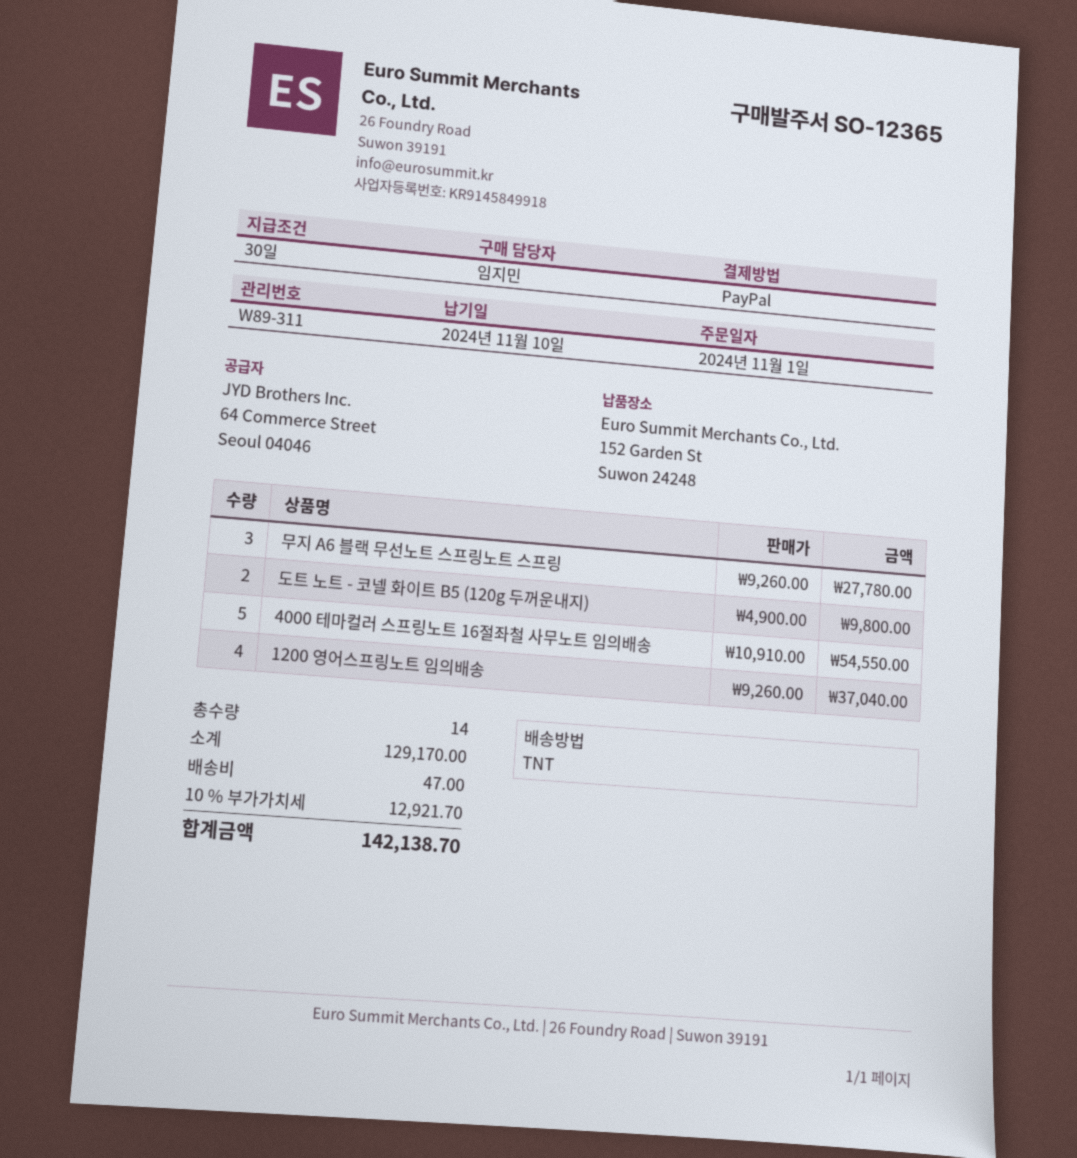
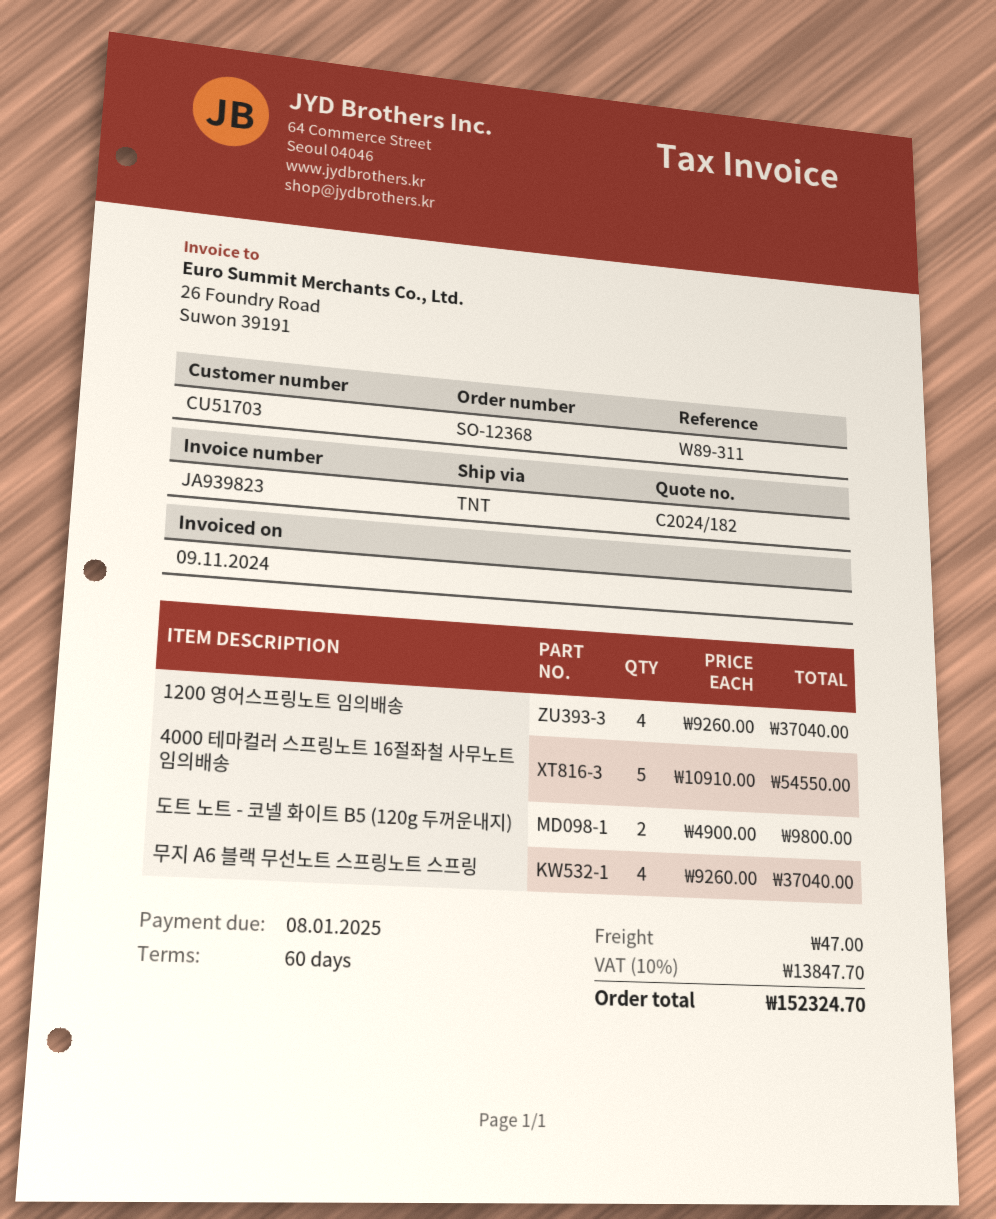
order number: SO-12365 -> SO-12368
payment terms: 30 days -> 60 days
무지 A6 블랙 무선노트 스프링노트 스프링: 3 x 9260.00 = 27780.00 -> 4 x 9260.00 = 37040.00
tax: 10% = 12921.70 -> 10% = 13847.70
total: 142138.70 -> 152324.70

